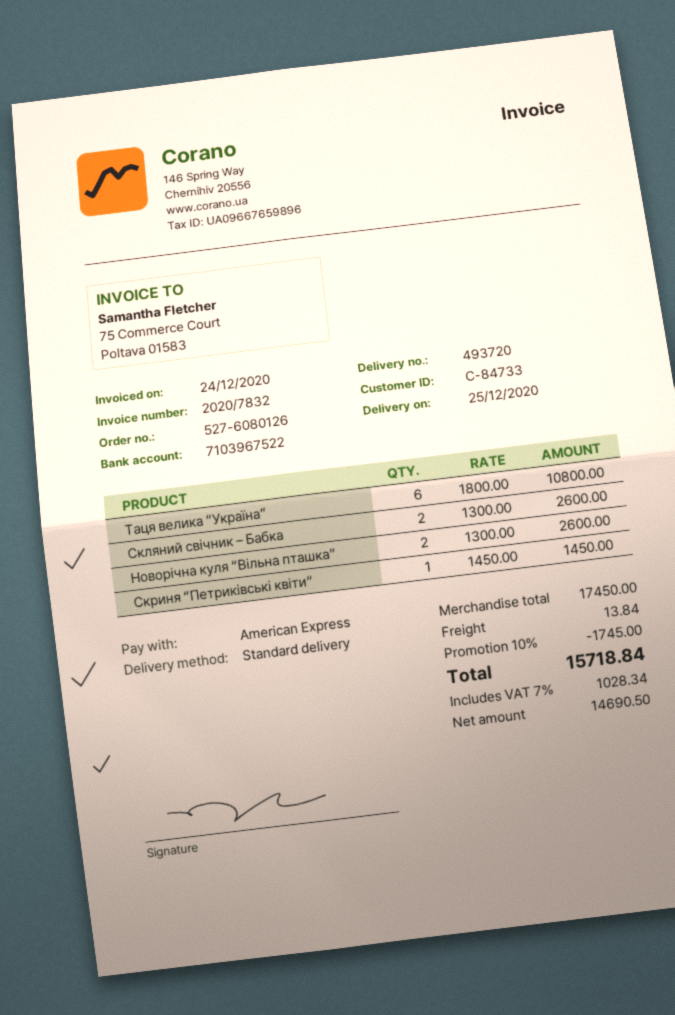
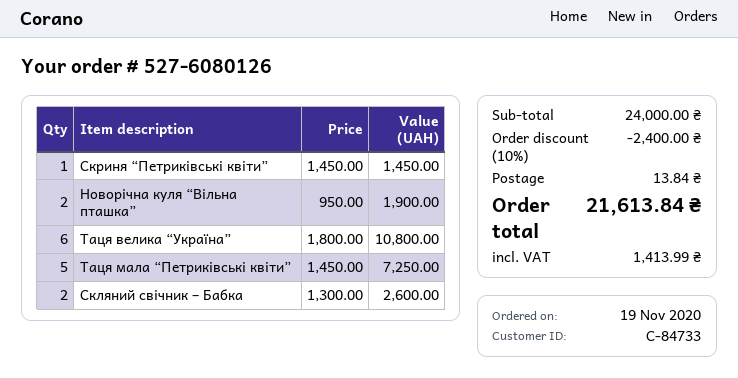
Новорічна куля “Вільна пташка”: 2 x 1300.00 = 2600.00 -> 2 x 950.00 = 1900.00
Таця мала “Петриківські квіти”: none -> 5 x 1450.00 = 7250.00
subtotal: 17450.00 -> 24000.00
discount: 10% = 1745.00 -> 10% = 2400.00
tax: 1028.34 -> 1413.99
total: 15718.84 -> 21613.84

